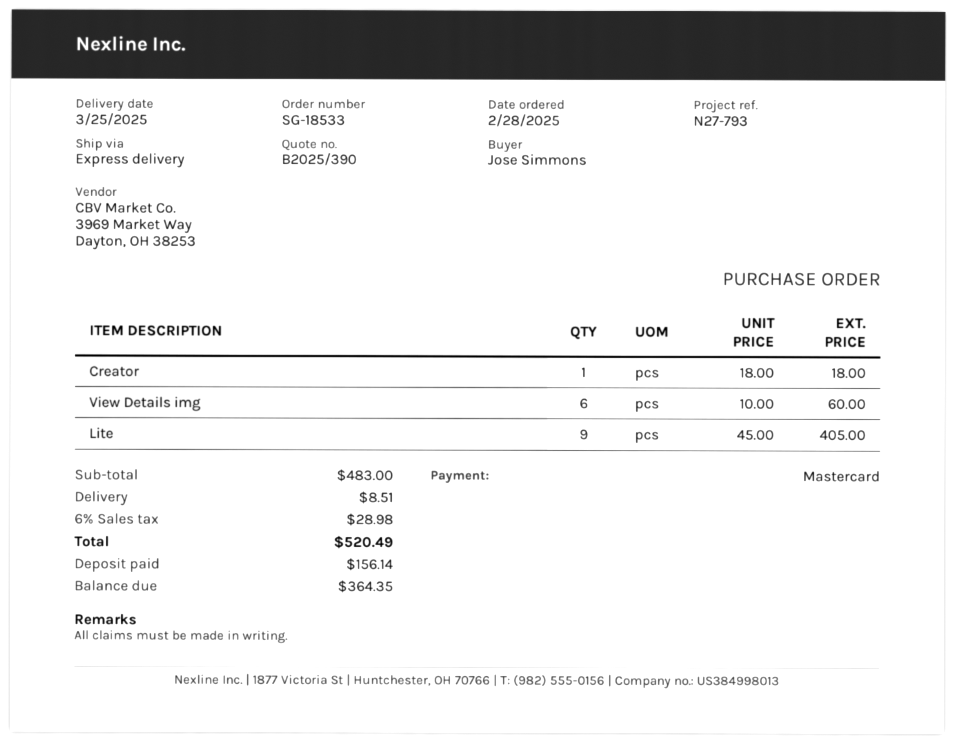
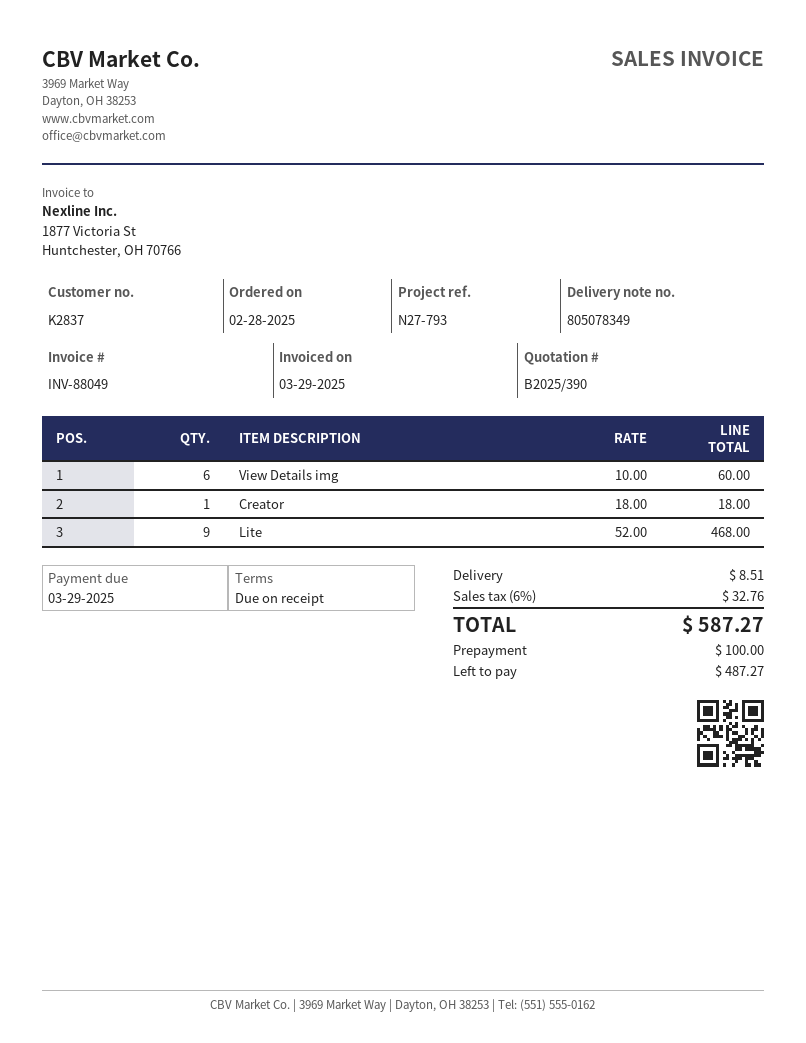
Lite: 9 x 45.00 = 405.00 -> 9 x 52.00 = 468.00
tax: 6% = 28.98 -> 6% = 32.76
total: 520.49 -> 587.27
deposit: 156.14 -> 100.00
balance: 364.35 -> 487.27

